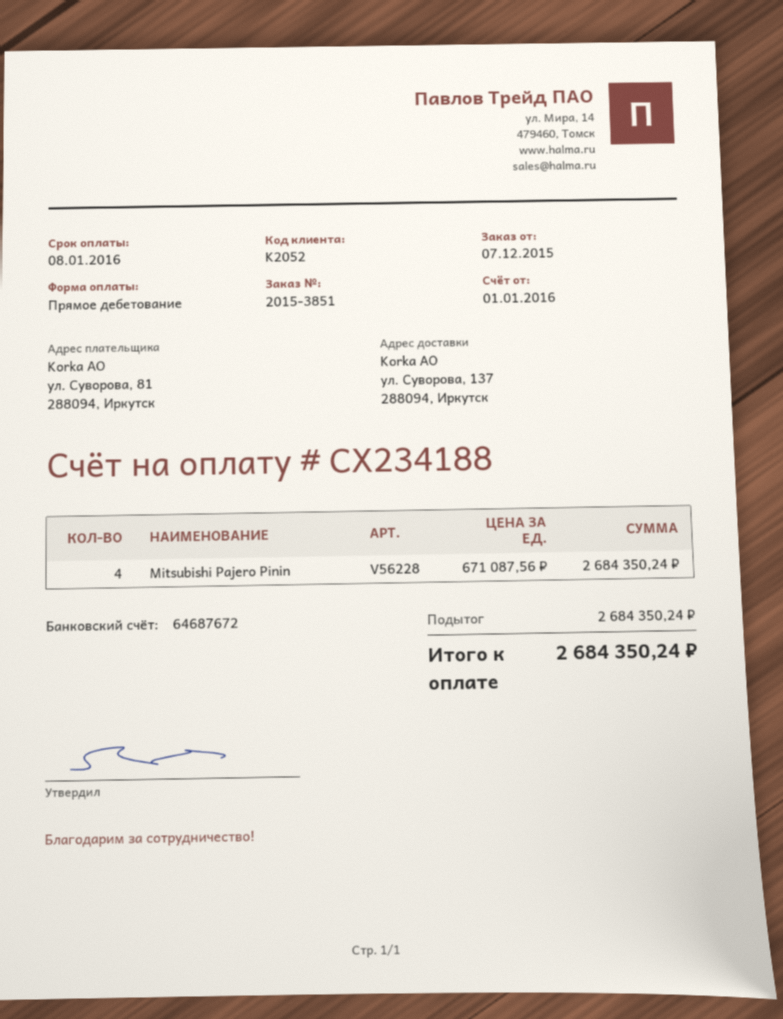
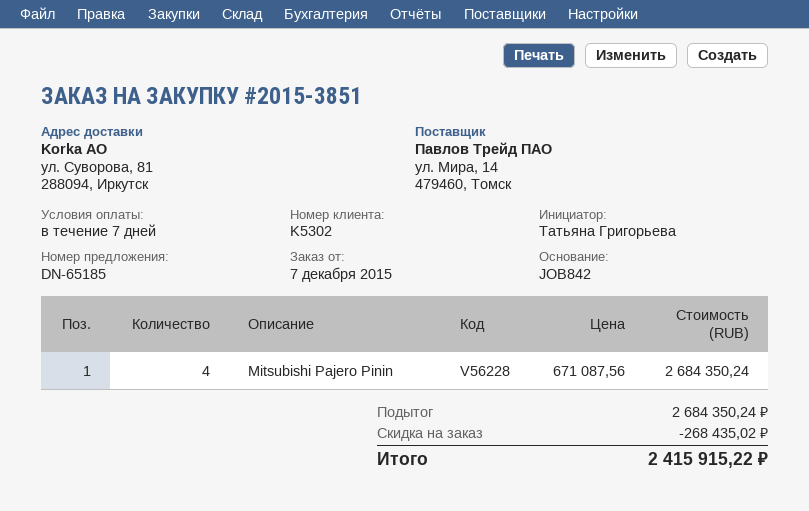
customer number: K2052 -> K5302
ship to: ул. Суворова, 137, 288094, Иркутск -> ул. Суворова, 81, 288094, Иркутск
discount: none -> 268435.02
total: 2684350.24 -> 2415915.22

